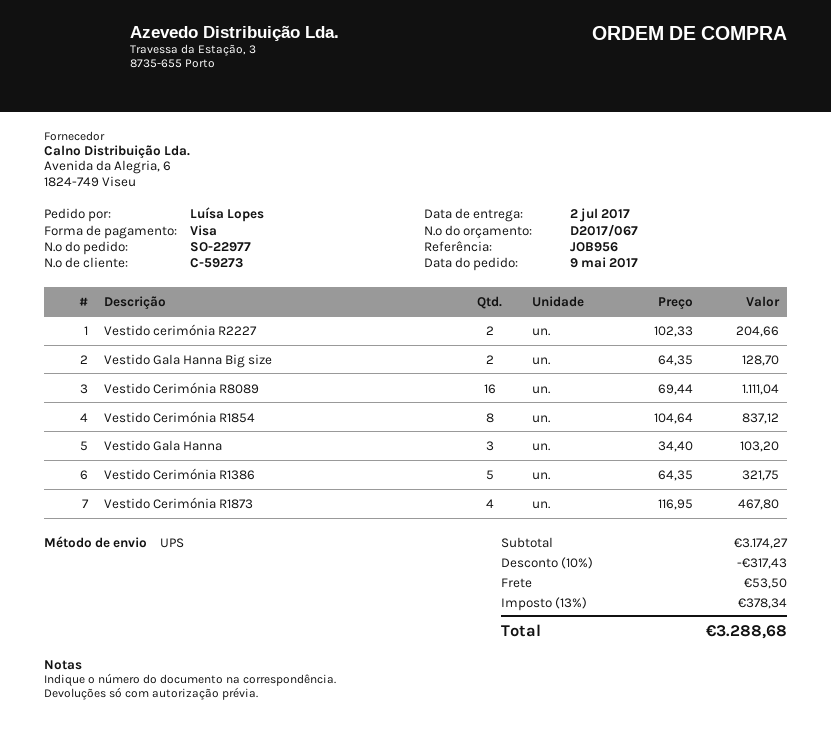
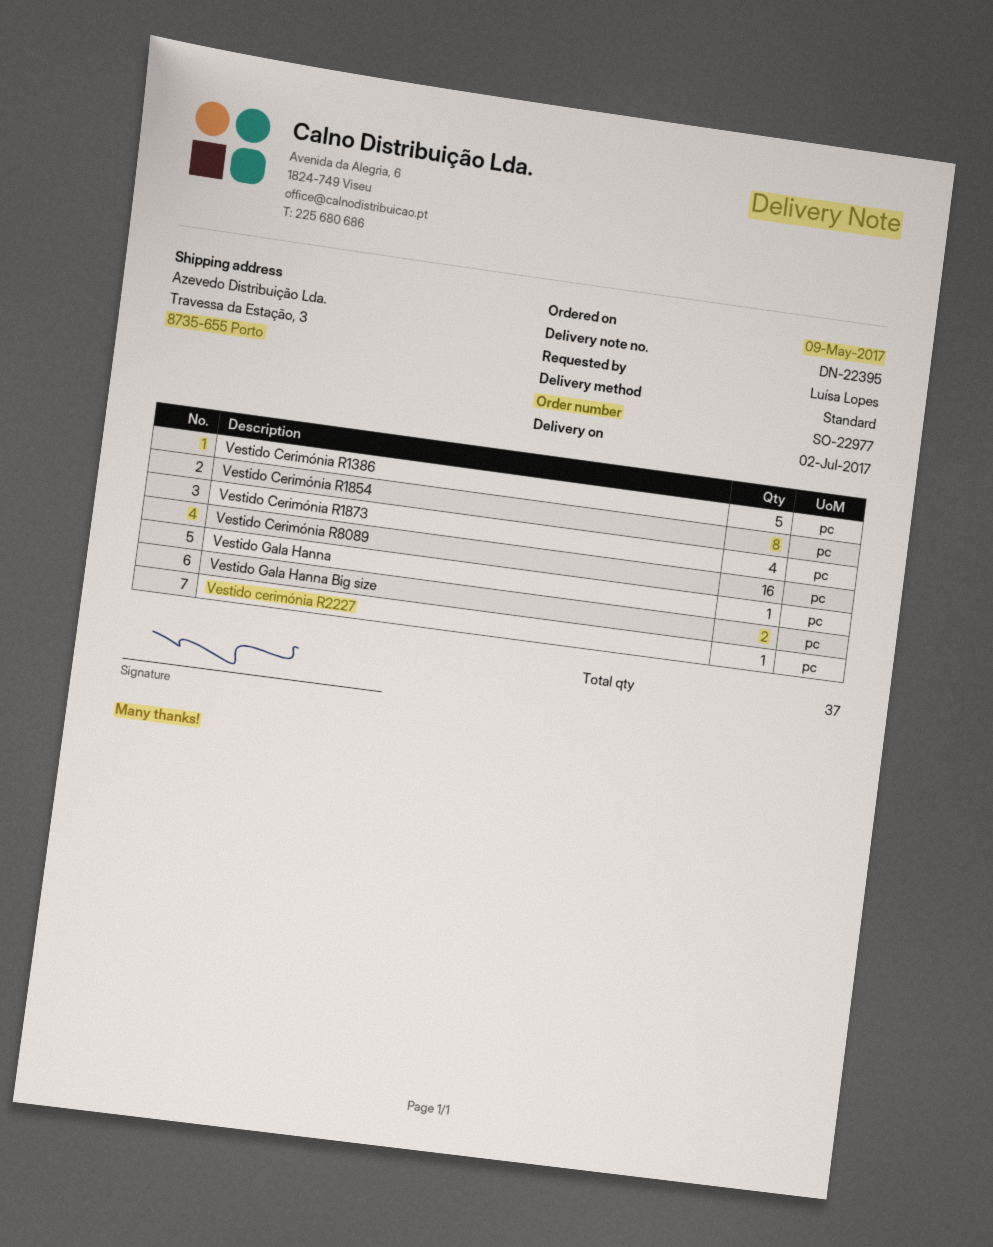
shipping method: UPS -> standard
Vestido cerimónia R2227: 2 -> 1
Vestido Gala Hanna: 3 -> 1

